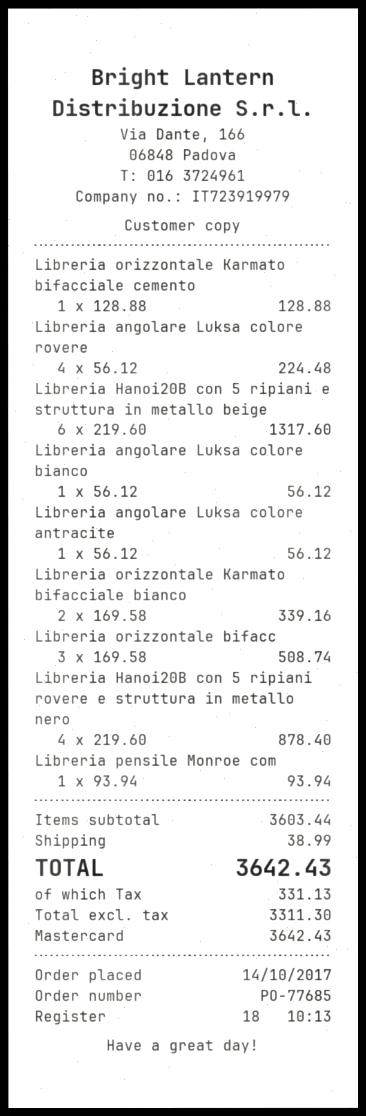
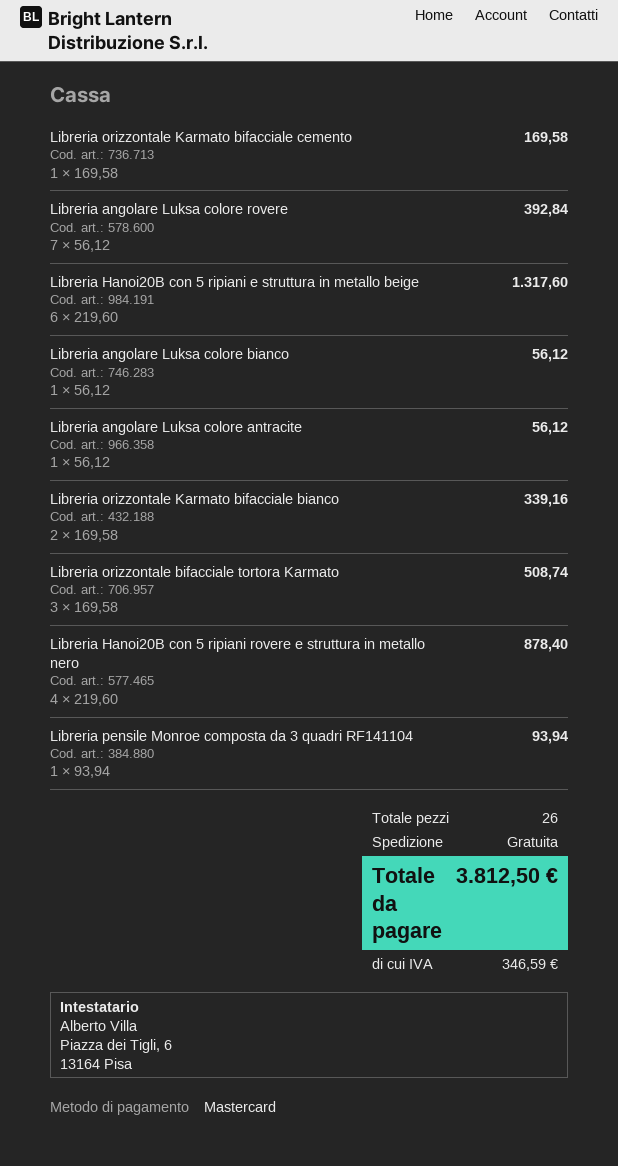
Libreria orizzontale Karmato bifacciale cemento: 1 x 128.88 = 128.88 -> 1 x 169.58 = 169.58
Libreria angolare Luksa colore rovere: 4 x 56.12 = 224.48 -> 7 x 56.12 = 392.84
shipping: 38.99 -> 0.00
tax: 331.13 -> 346.59
total: 3642.43 -> 3812.50

